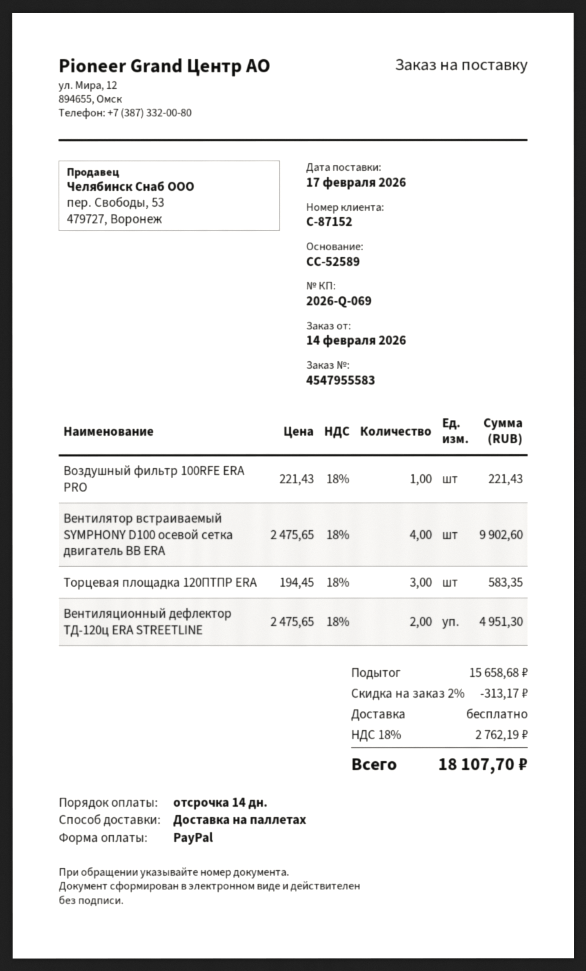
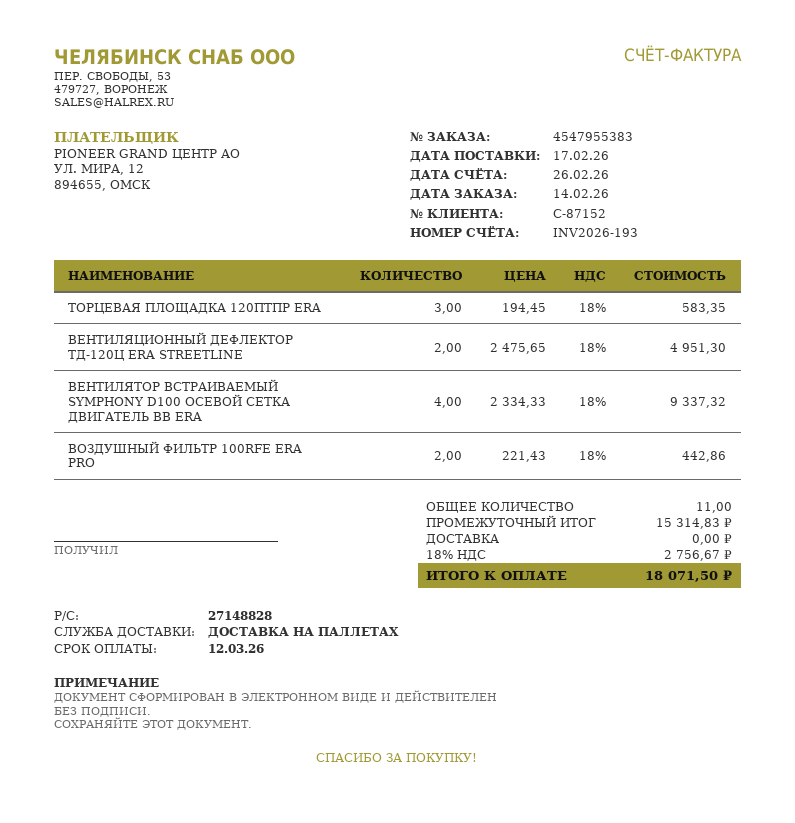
order number: 4547955583 -> 4547955383
Воздушный фильтр 100RFE ERA PRO: 1 x 221.43 = 221.43 -> 2 x 221.43 = 442.86
Вентилятор встраиваемый SYMPHONY D100 осевой сетка двигатель BB ERA: 4 x 2475.65 = 9902.60 -> 4 x 2334.33 = 9337.32
subtotal: 15658.68 -> 15314.83
discount: 2% = 313.17 -> none
tax: 18% = 2762.19 -> 18% = 2756.67
total: 18107.70 -> 18071.50

